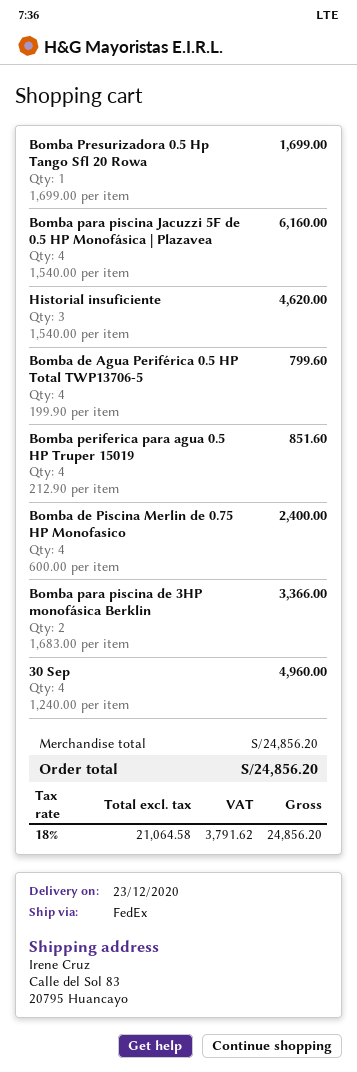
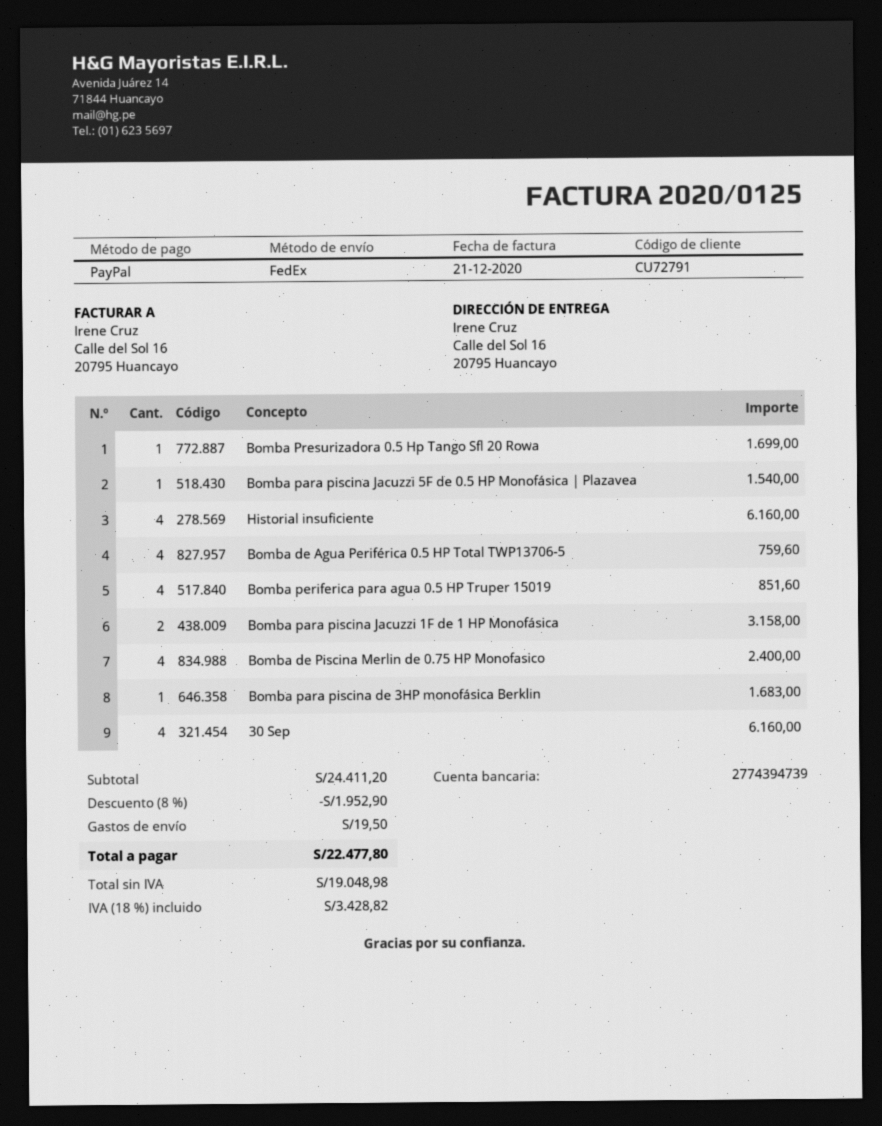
ship to: Calle del Sol 83, 20795 Huancayo -> Calle del Sol 16, 20795 Huancayo
Bomba para piscina Jacuzzi 5F de 0.5 HP Monofásica | Plazavea: 4 for 6160.00 -> 1 for 1540.00
Historial insuficiente: 3 for 4620.00 -> 4 for 6160.00
Bomba de Agua Periférica 0.5 HP Total TWP13706-5: 4 for 799.60 -> 4 for 759.60
Bomba para piscina de 3HP monofásica Berklin: 2 for 3366.00 -> 1 for 1683.00
30 Sep: 4 for 4960.00 -> 4 for 6160.00
Bomba para piscina Jacuzzi 1F de 1 HP Monofásica: none -> 2 for 3158.00
subtotal: 24856.20 -> 24411.20
discount: none -> 8% = 1952.90
shipping: none -> 19.50
net: 21064.58 -> 19048.98
tax: 18% = 3791.62 -> 18% = 3428.82
total: 24856.20 -> 22477.80

